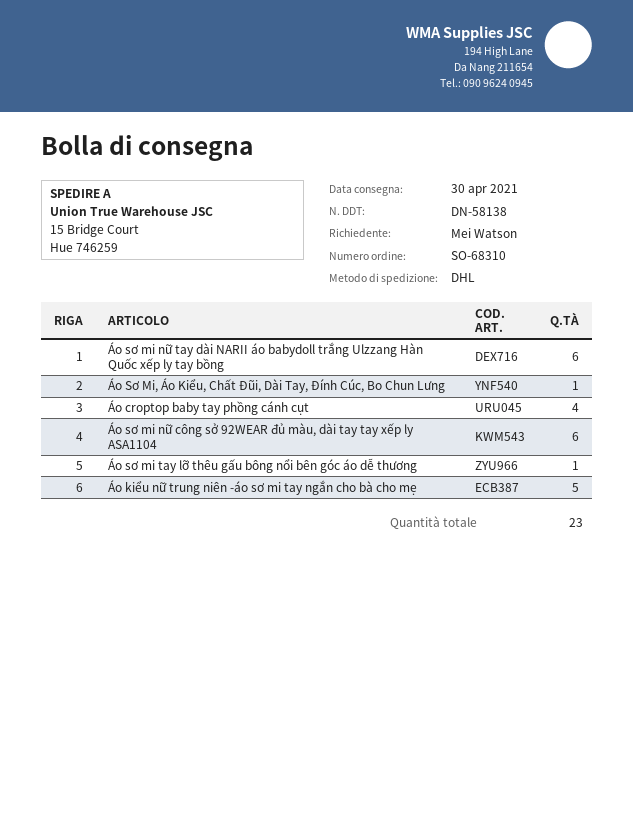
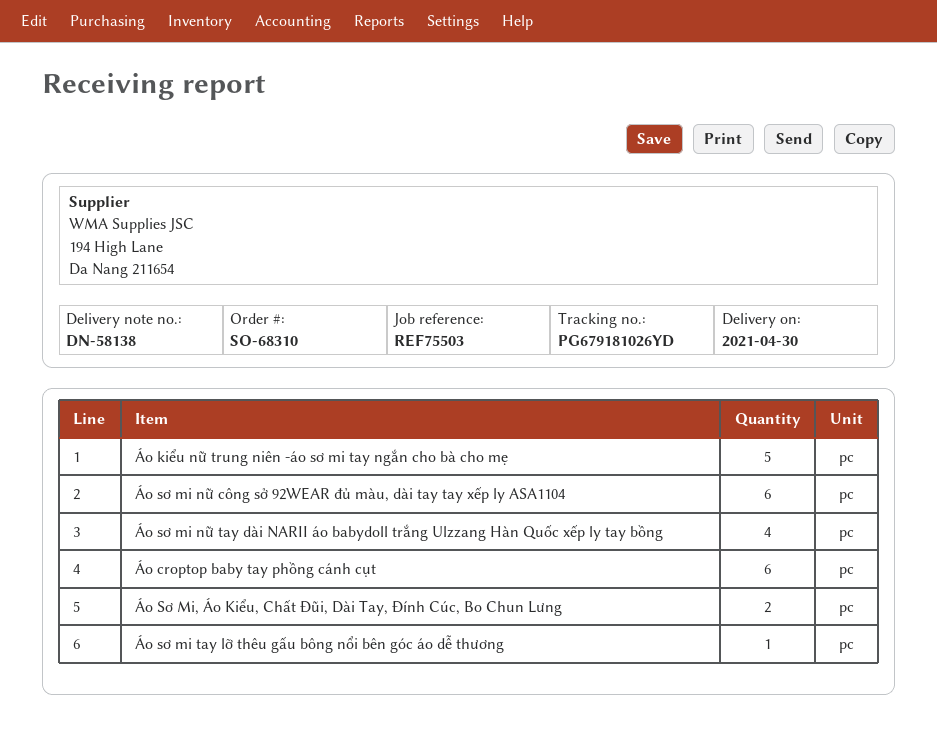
Áo sơ mi nữ tay dài NARII áo babydoll trắng Ulzzang Hàn Quốc xếp ly tay bồng: 6 -> 4
Áo Sơ Mi, Áo Kiểu, Chất Đũi, Dài Tay, Đính Cúc, Bo Chun Lưng: 1 -> 2
Áo croptop baby tay phồng cánh cụt: 4 -> 6

